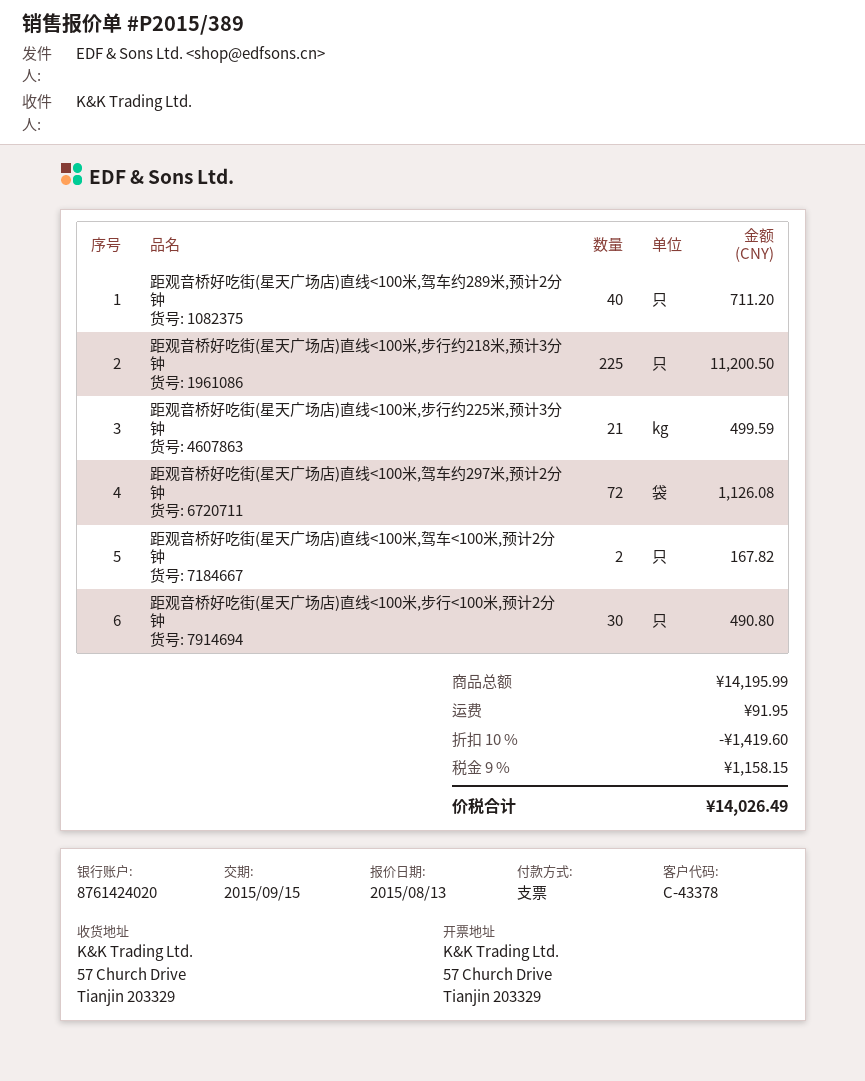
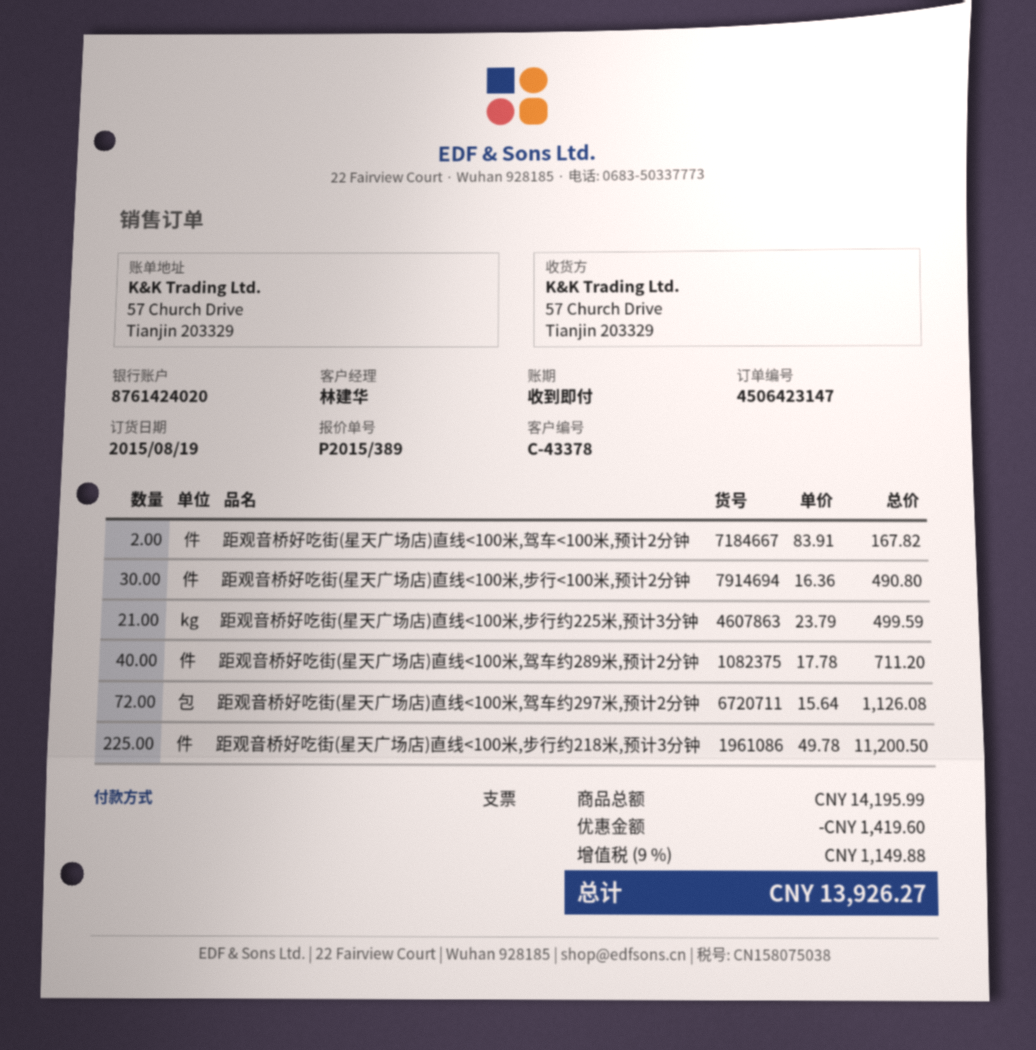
shipping: 91.95 -> none
tax: 9% = 1158.15 -> 9% = 1149.88
total: 14026.49 -> 13926.27

